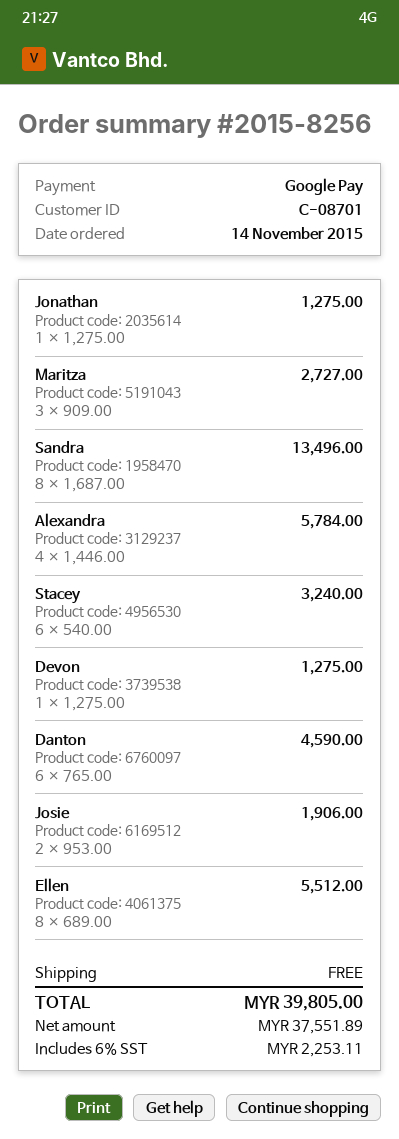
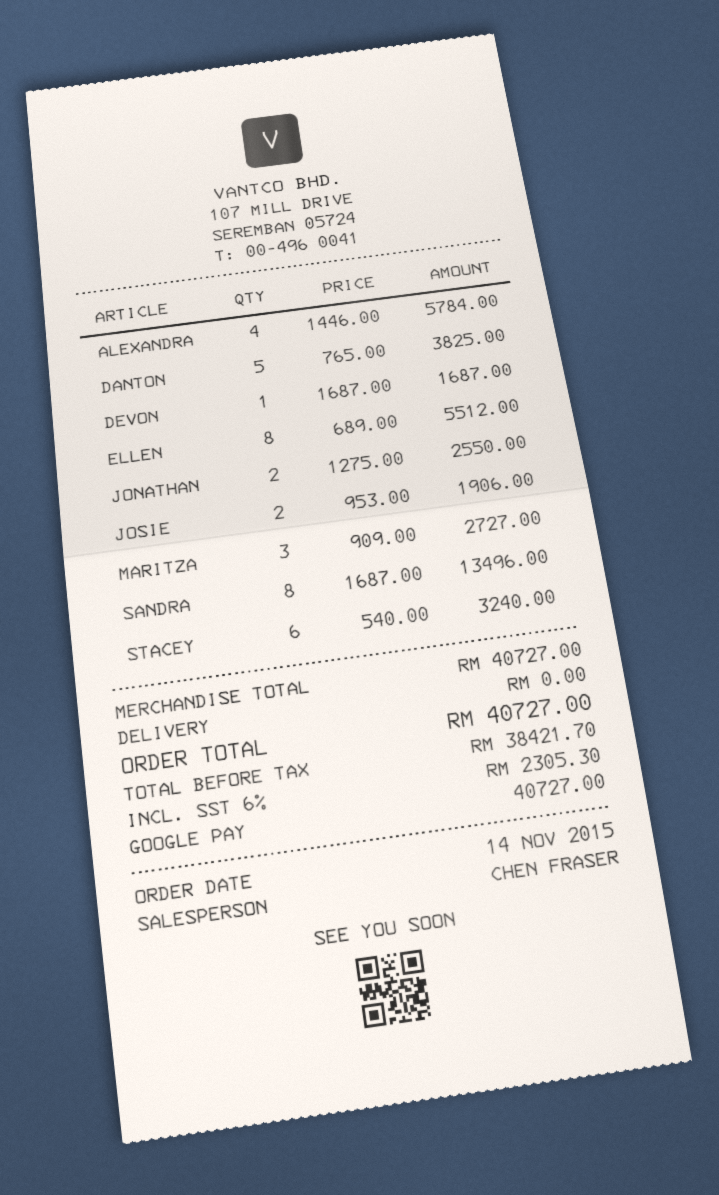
Jonathan: 1 x 1275.00 = 1275.00 -> 2 x 1275.00 = 2550.00
Devon: 1 x 1275.00 = 1275.00 -> 1 x 1687.00 = 1687.00
Danton: 6 x 765.00 = 4590.00 -> 5 x 765.00 = 3825.00
net: 37551.89 -> 38421.70
tax: 6% = 2253.11 -> 6% = 2305.30
total: 39805.00 -> 40727.00

